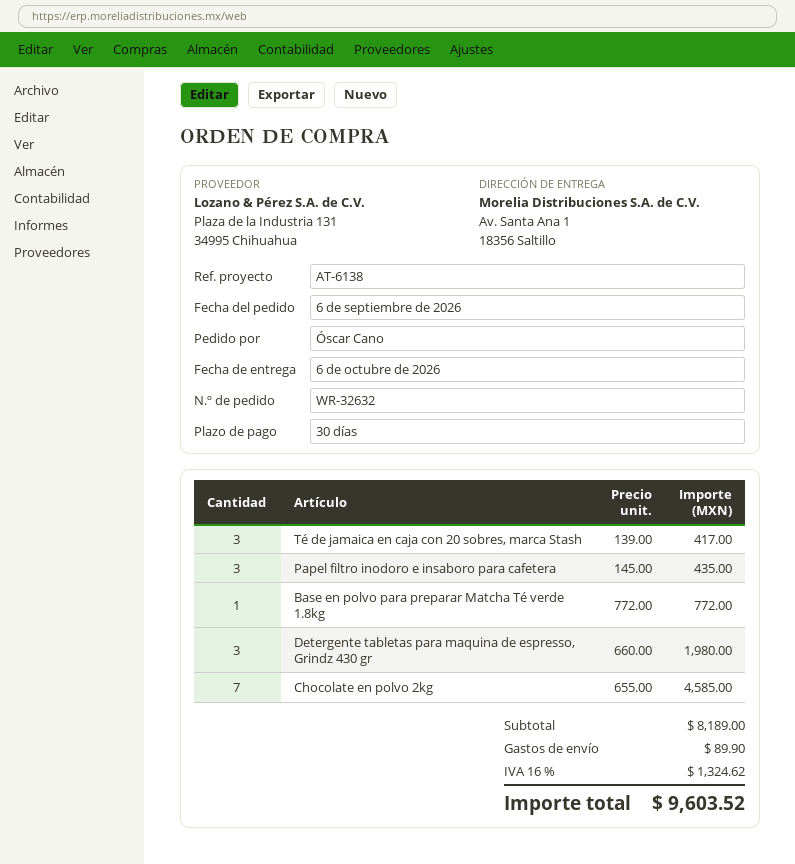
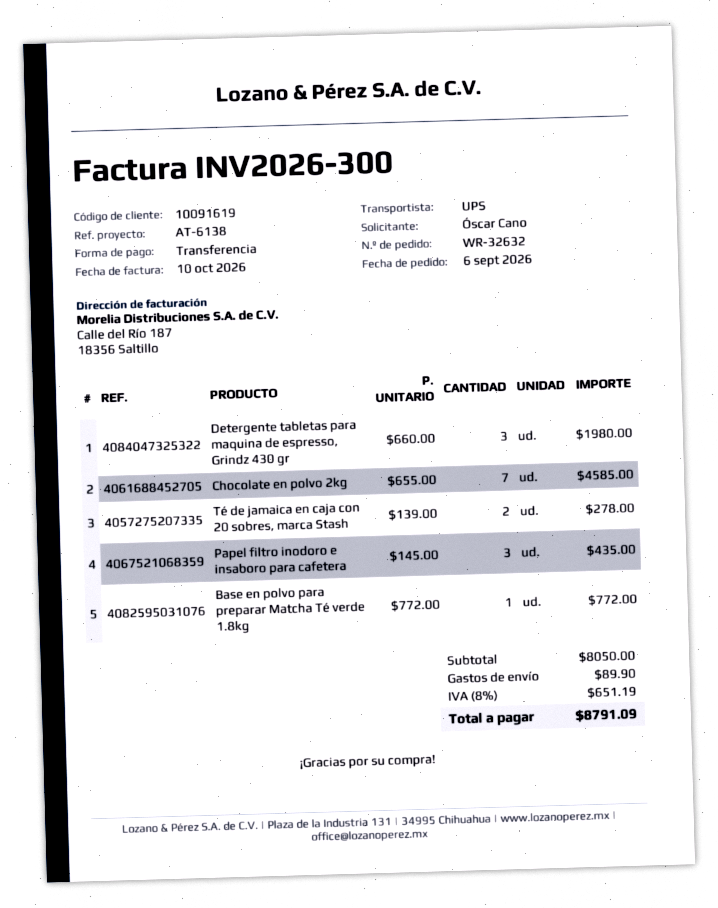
Té de jamaica en caja con 20 sobres, marca Stash: 3 x 139.00 = 417.00 -> 2 x 139.00 = 278.00
subtotal: 8189.00 -> 8050.00
tax: 16% = 1324.62 -> 8% = 651.19
total: 9603.52 -> 8791.09

